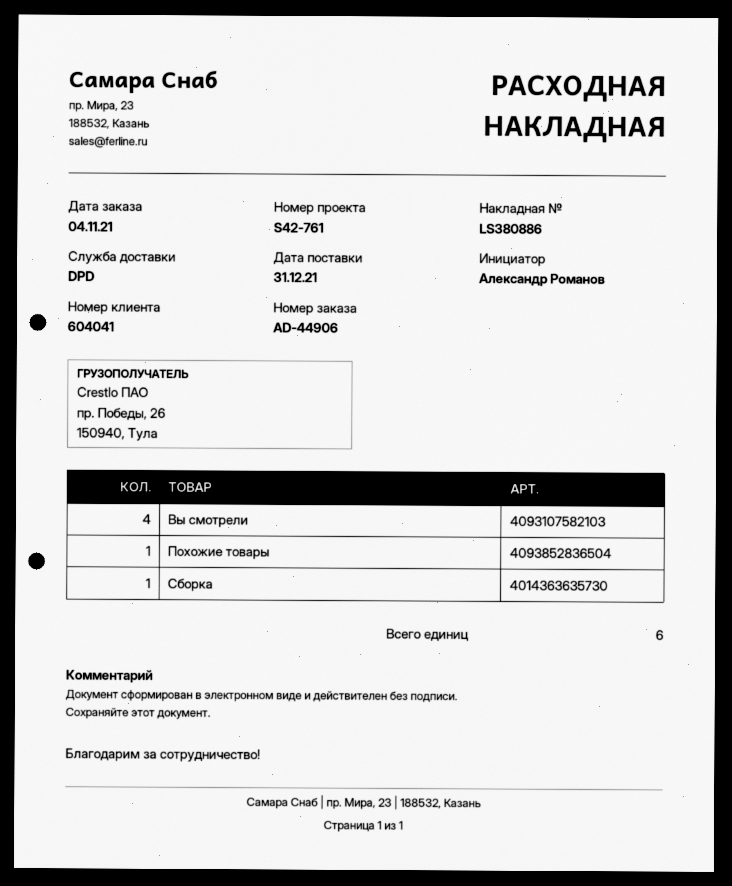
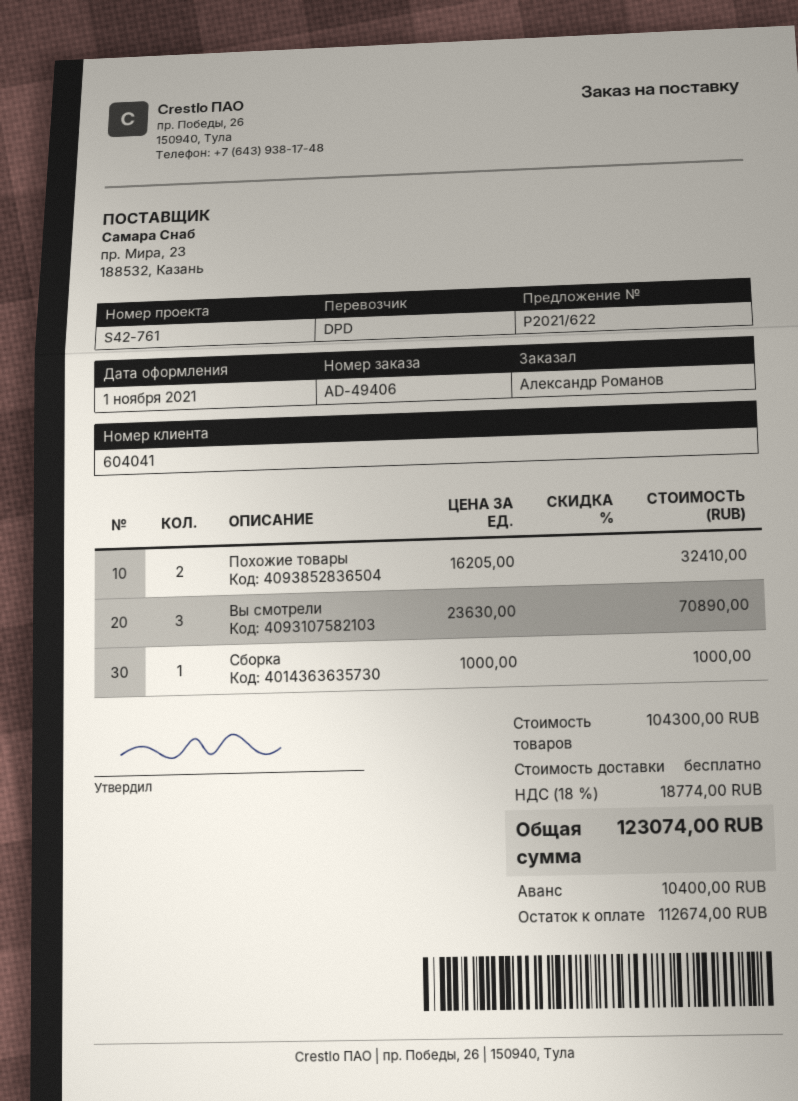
order number: AD-44906 -> AD-49406
order date: 2021-11-04 -> 2021-11-01
Вы смотрели: 4 -> 3
Похожие товары: 1 -> 2

